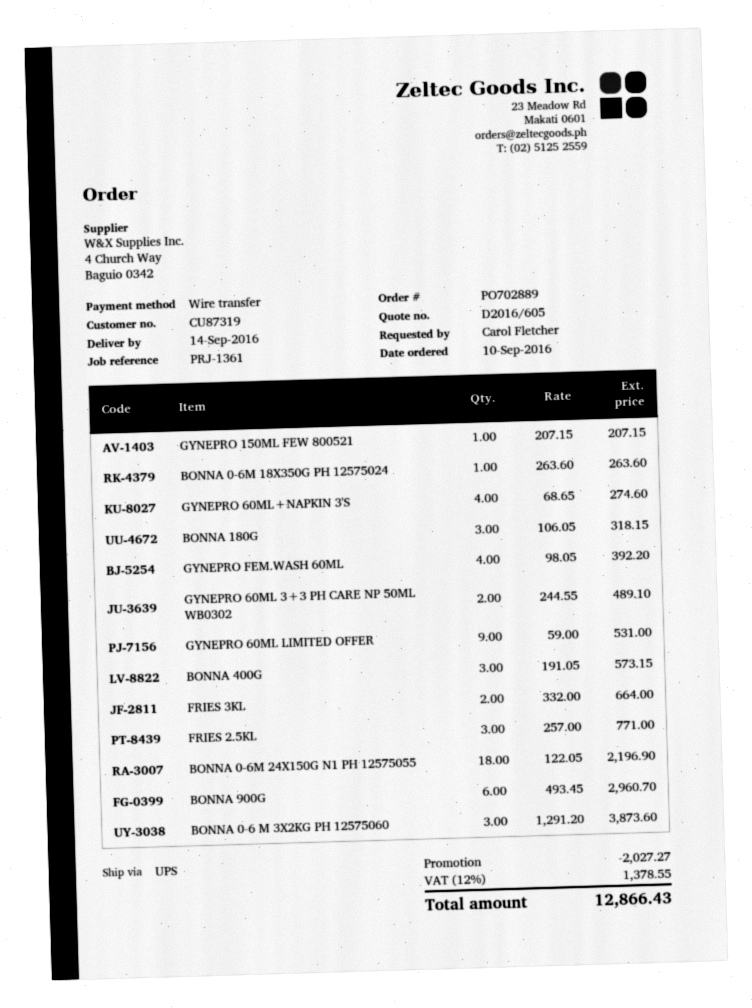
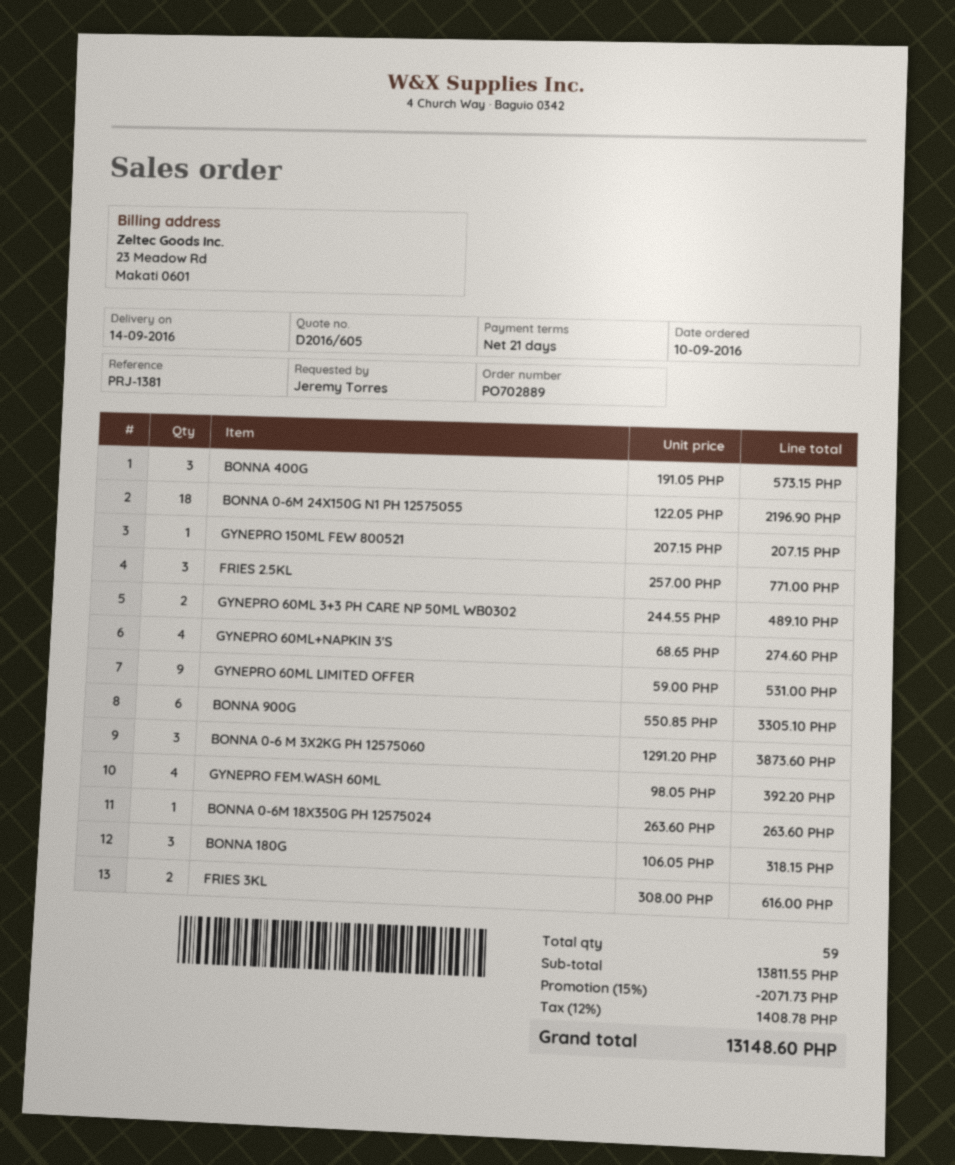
reference: PRJ-1361 -> PRJ-1381
ordered by: Carol Fletcher -> Jeremy Torres
FRIES 3KL: 2 x 332.00 = 664.00 -> 2 x 308.00 = 616.00
BONNA 900G: 6 x 493.45 = 2960.70 -> 6 x 550.85 = 3305.10
discount: 2027.27 -> 2071.73
tax: 12% = 1378.55 -> 12% = 1408.78
total: 12866.43 -> 13148.60

